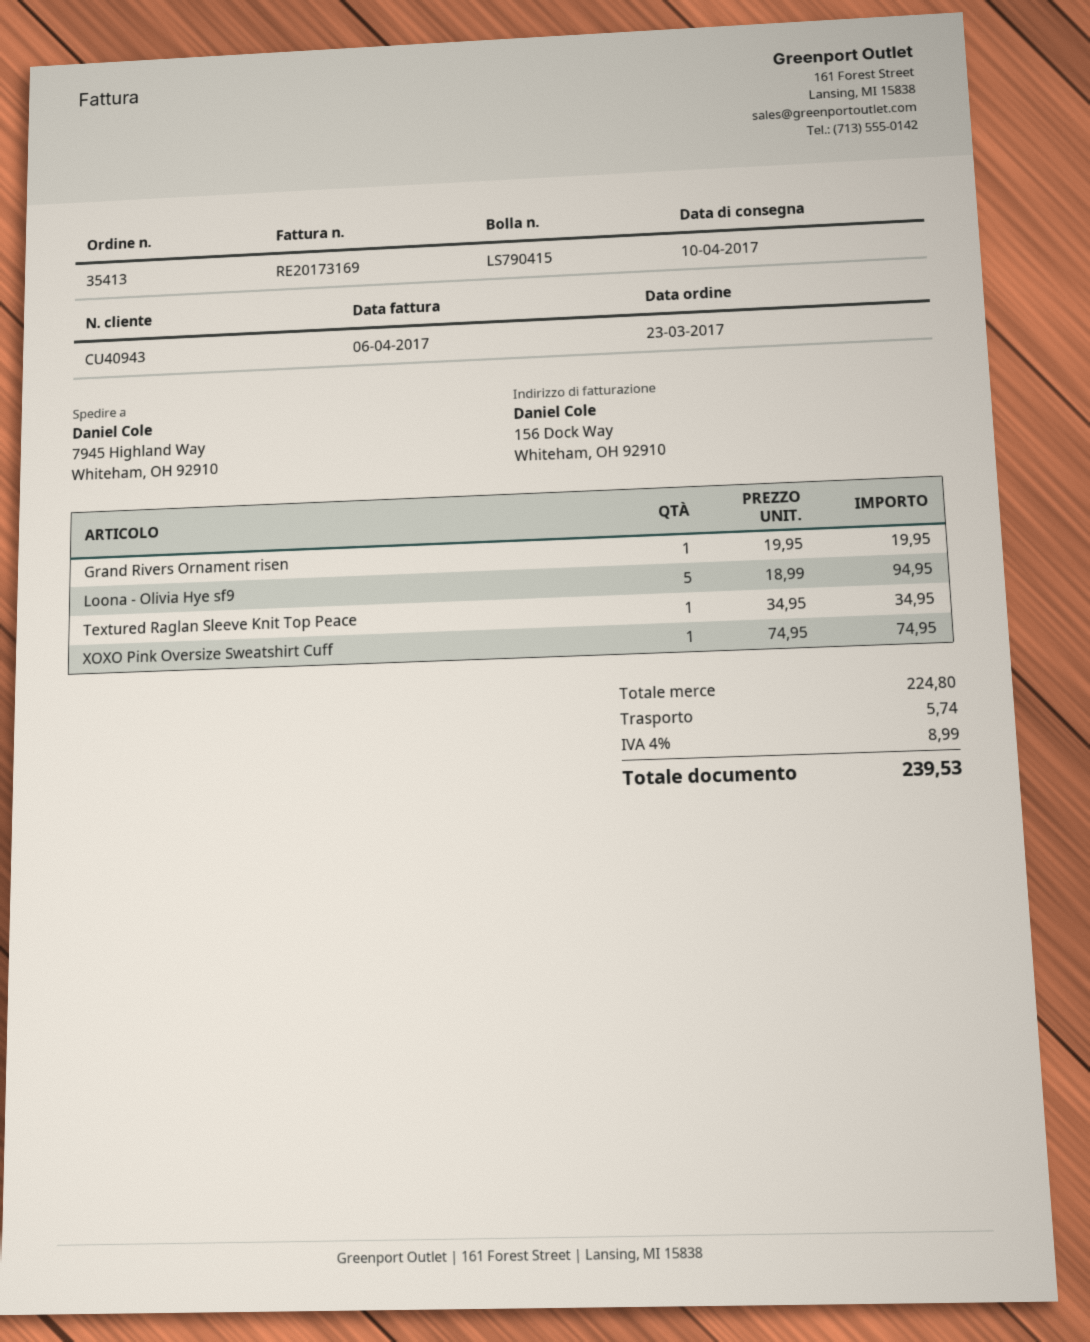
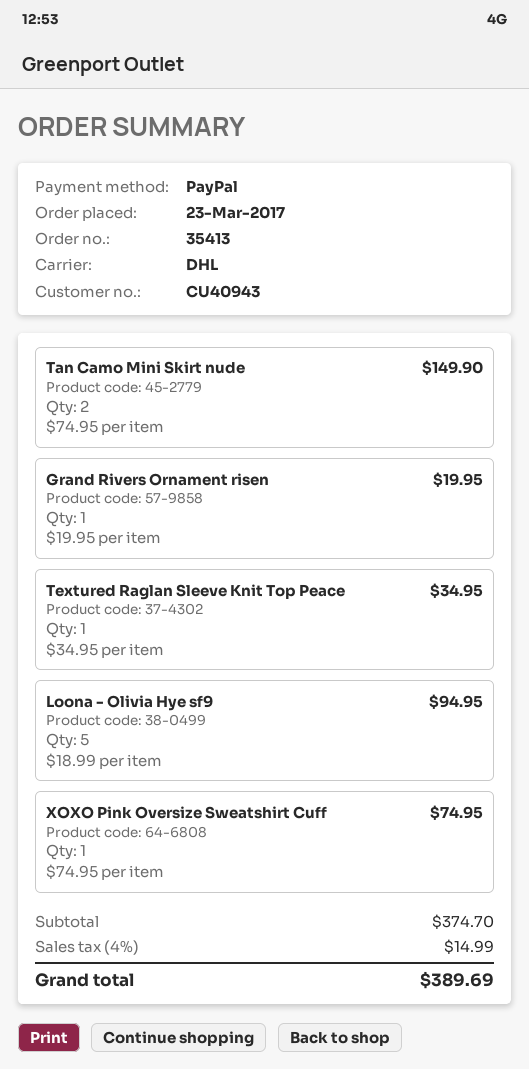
Tan Camo Mini Skirt nude: none -> 2 x 74.95 = 149.90
subtotal: 224.80 -> 374.70
shipping: 5.74 -> none
tax: 4% = 8.99 -> 4% = 14.99
total: 239.53 -> 389.69

